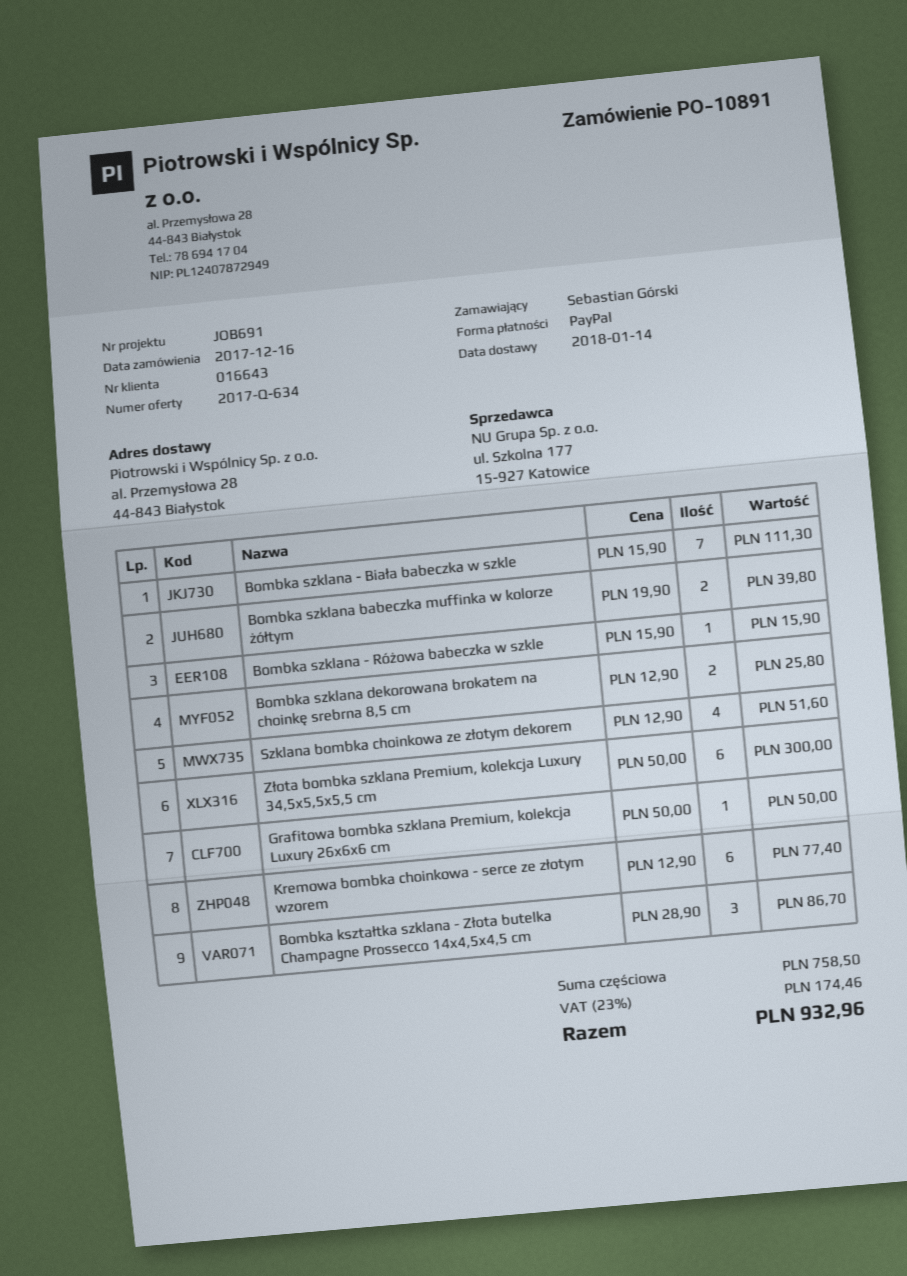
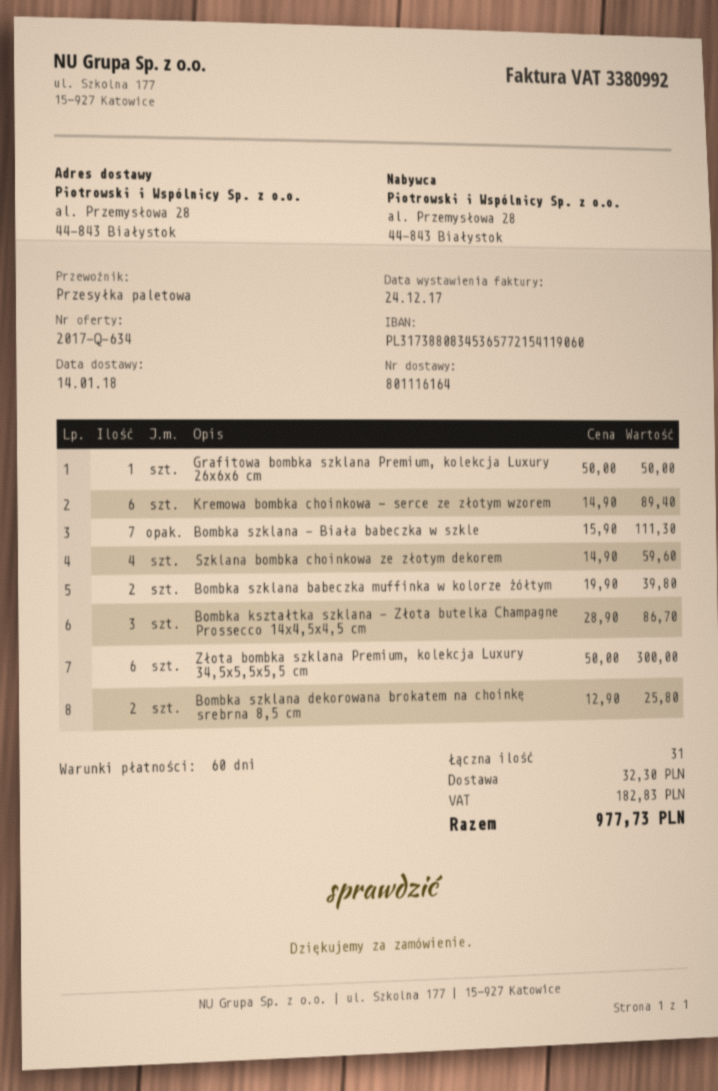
Bombka szklana - Różowa babeczka w szkle: 1 x 15.90 = 15.90 -> none
Szklana bombka choinkowa ze złotym dekorem: 4 x 12.90 = 51.60 -> 4 x 14.90 = 59.60
Kremowa bombka choinkowa - serce ze złotym wzorem: 6 x 12.90 = 77.40 -> 6 x 14.90 = 89.40
shipping: none -> 32.30
tax: 174.46 -> 182.83
total: 932.96 -> 977.73

